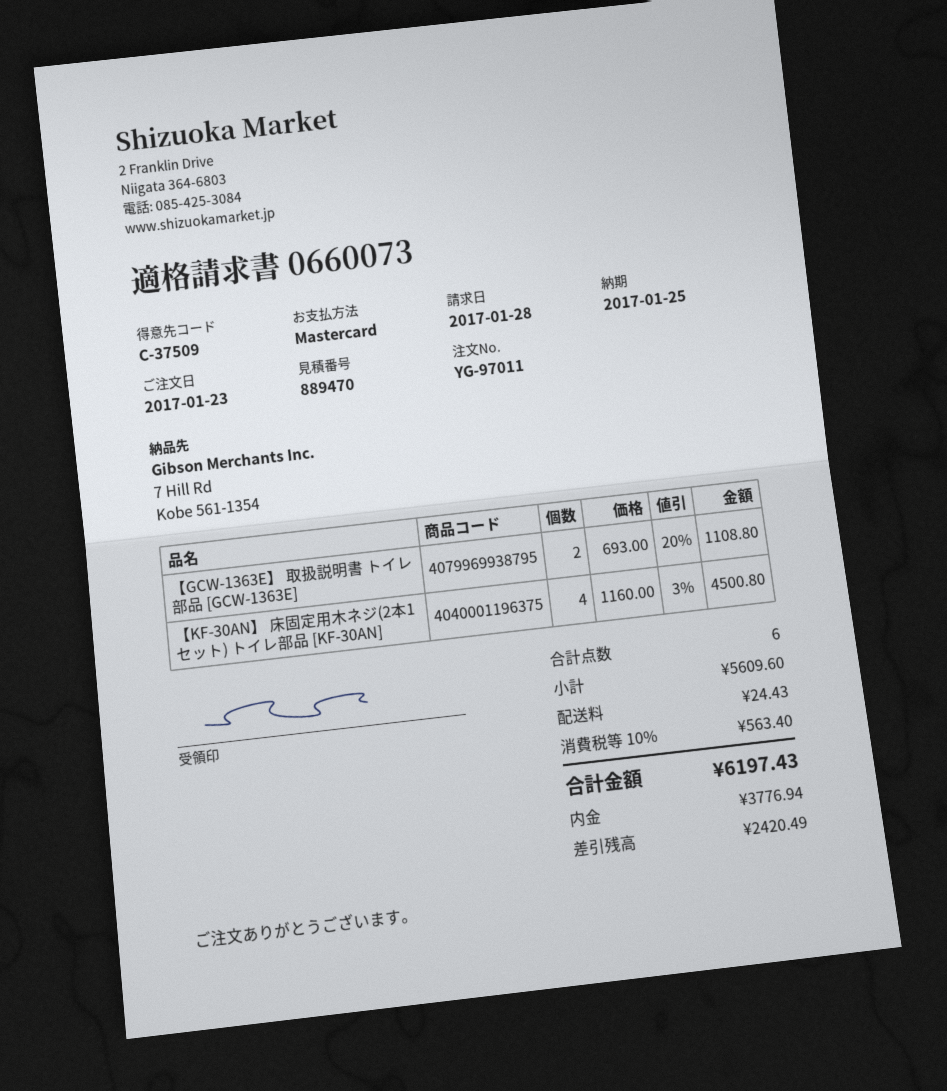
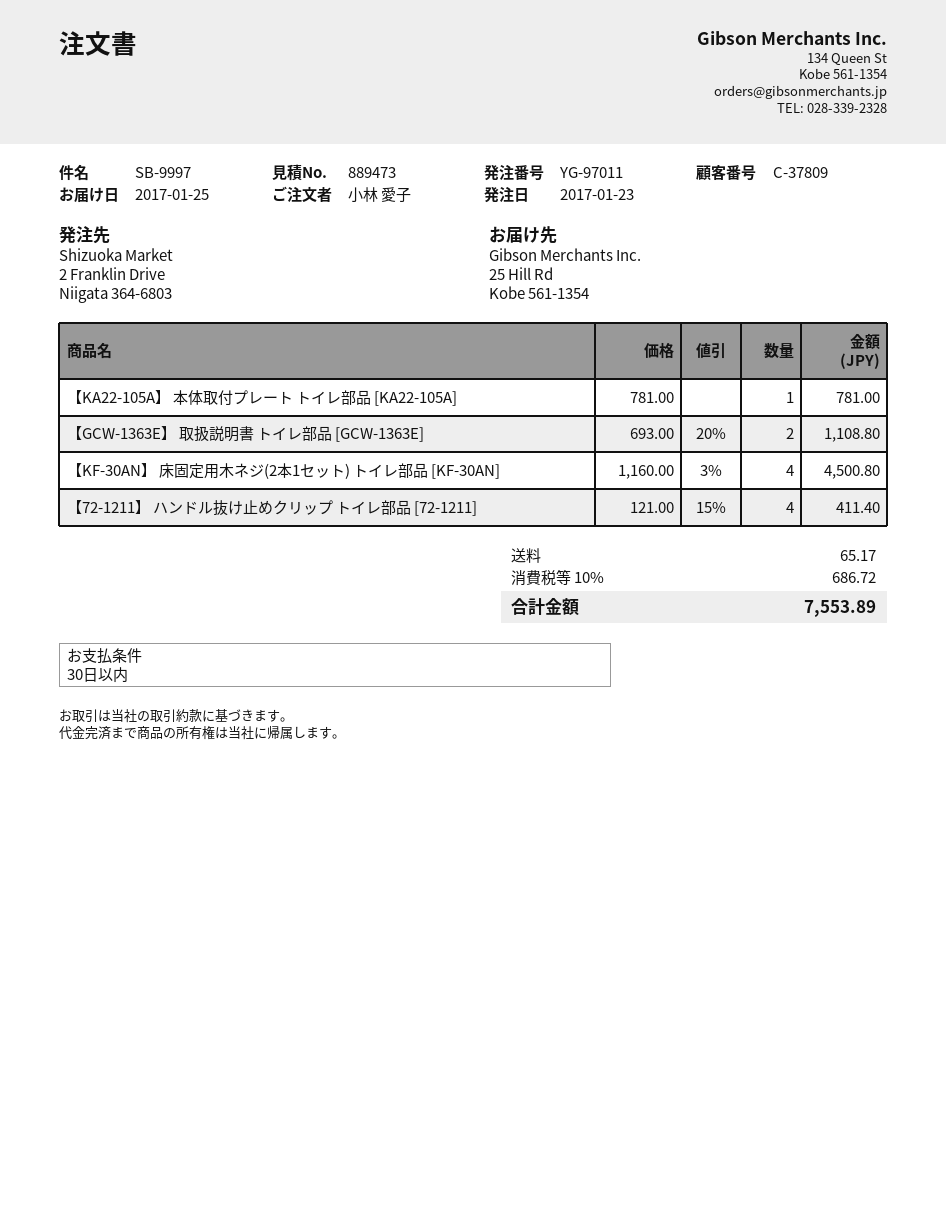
quote number: 889470 -> 889473
customer number: C-37509 -> C-37809
ship to: 7 Hill Rd, Kobe 561-1354 -> 25 Hill Rd, Kobe 561-1354
【KA22-105A】 本体取付プレート トイレ部品 [KA22-105A]: none -> 1 x 781.00 = 781.00
【72-1211】 ハンドル抜け止めクリップ トイレ部品 [72-1211]: none -> 4 x 121.00 - 15% = 411.40
shipping: 24.43 -> 65.17
tax: 10% = 563.40 -> 10% = 686.72
total: 6197.43 -> 7553.89

